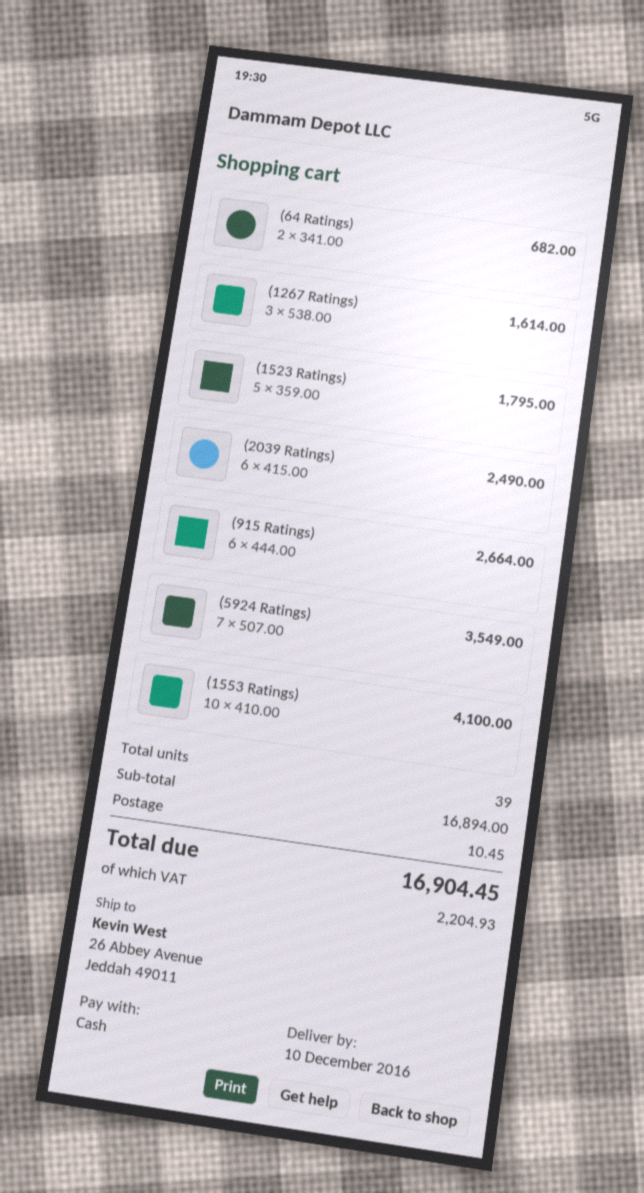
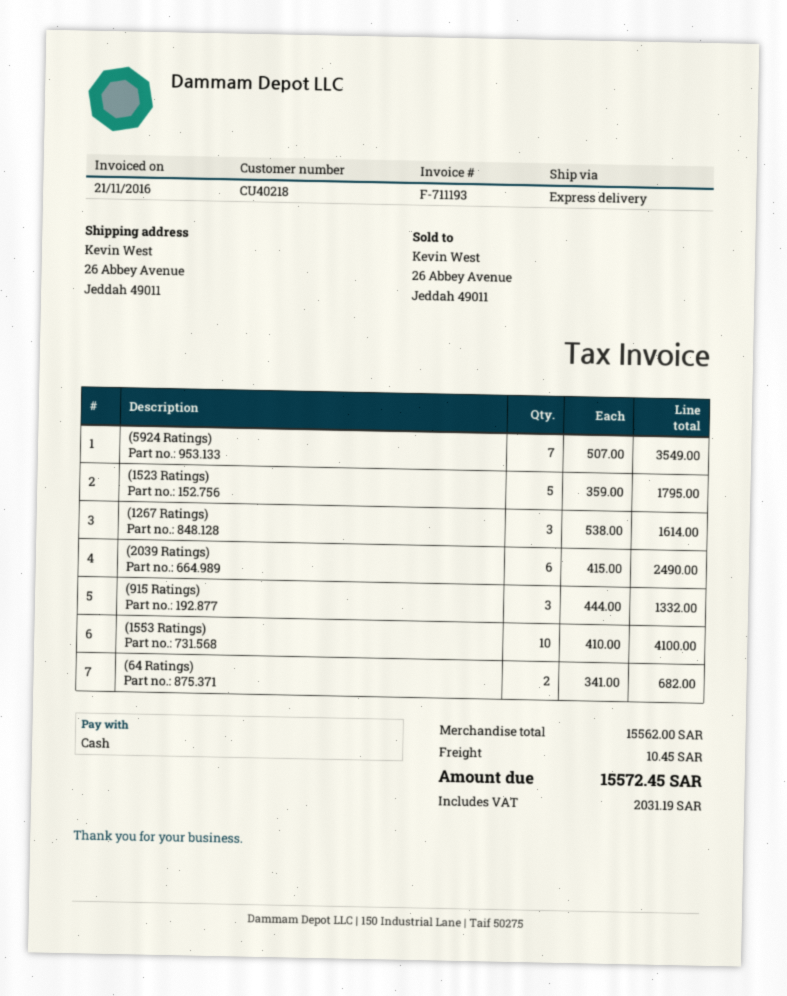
(915 Ratings): 6 x 444.00 = 2664.00 -> 3 x 444.00 = 1332.00
subtotal: 16894.00 -> 15562.00
tax: 2204.93 -> 2031.19
total: 16904.45 -> 15572.45

